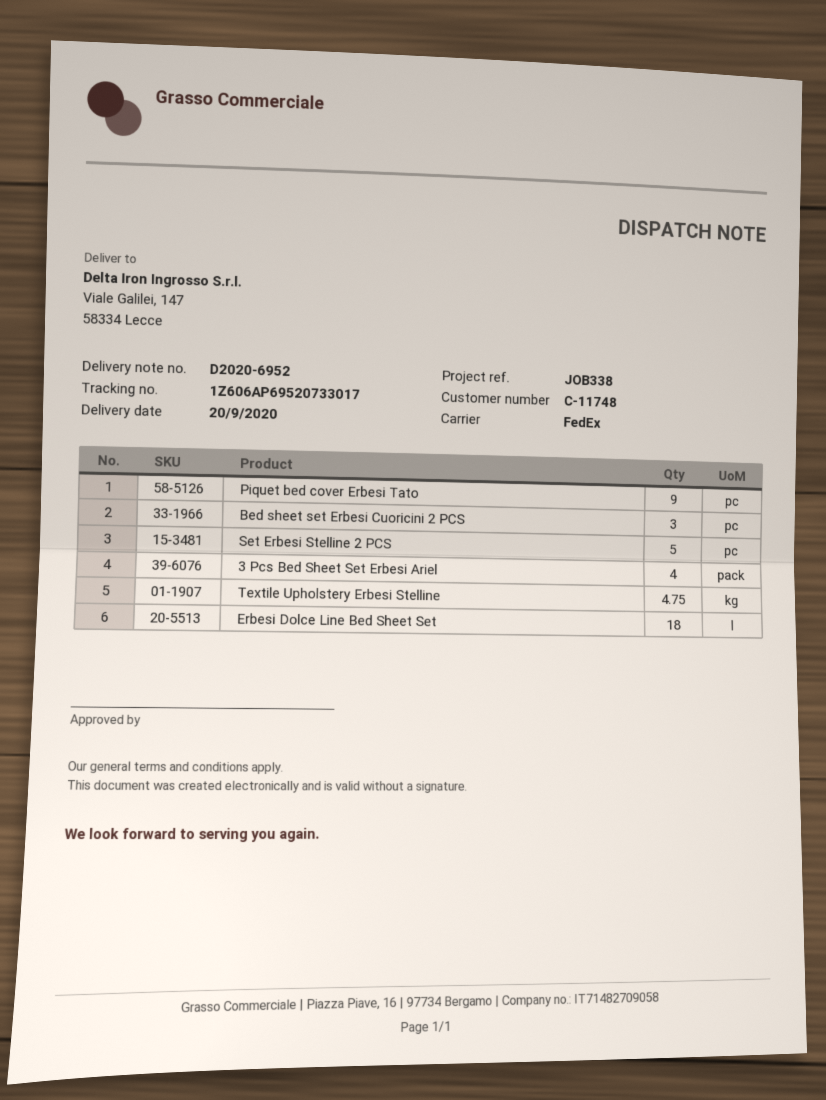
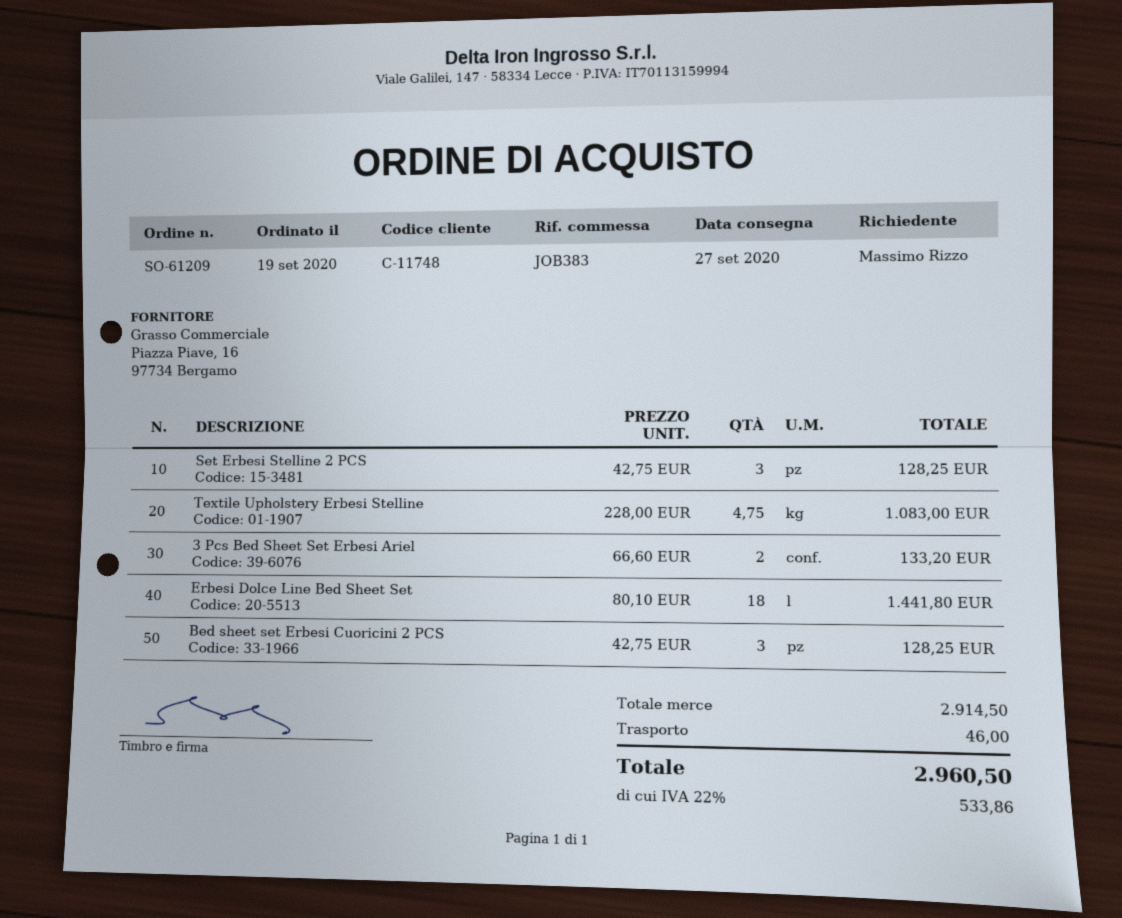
delivery date: 2020-09-20 -> 2020-09-27
reference: JOB338 -> JOB383
Piquet bed cover Erbesi Tato: 9 -> none
Set Erbesi Stelline 2 PCS: 5 -> 3
3 Pcs Bed Sheet Set Erbesi Ariel: 4 -> 2

